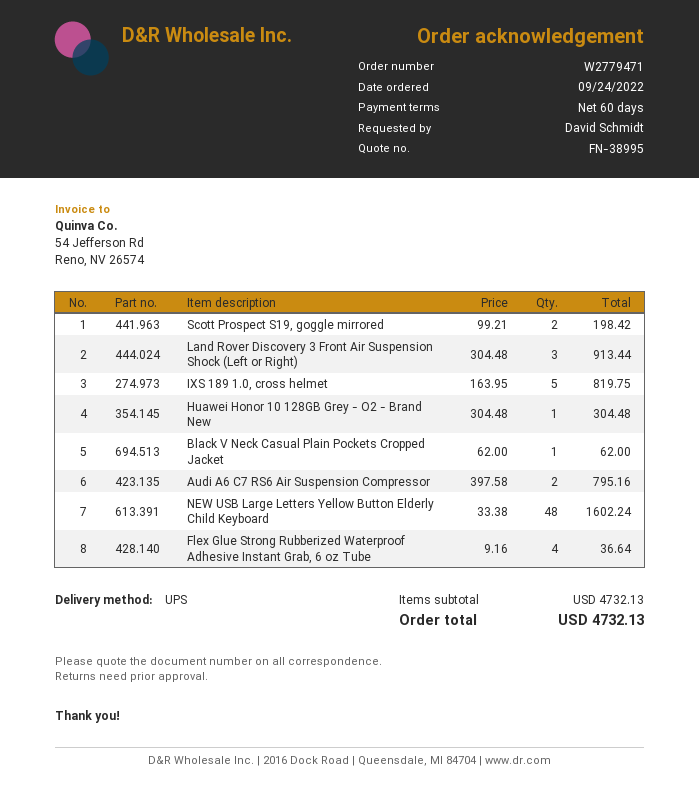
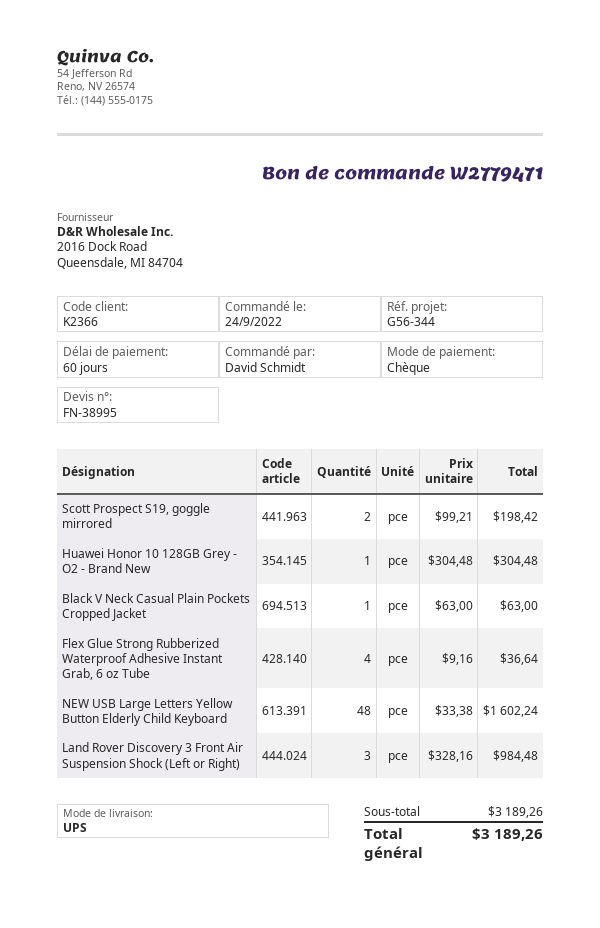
Land Rover Discovery 3 Front Air Suspension Shock (Left or Right): 3 x 304.48 = 913.44 -> 3 x 328.16 = 984.48
IXS 189 1.0, cross helmet: 5 x 163.95 = 819.75 -> none
Black V Neck Casual Plain Pockets Cropped Jacket: 1 x 62.00 = 62.00 -> 1 x 63.00 = 63.00
Audi A6 C7 RS6 Air Suspension Compressor: 2 x 397.58 = 795.16 -> none
subtotal: 4732.13 -> 3189.26
total: 4732.13 -> 3189.26

